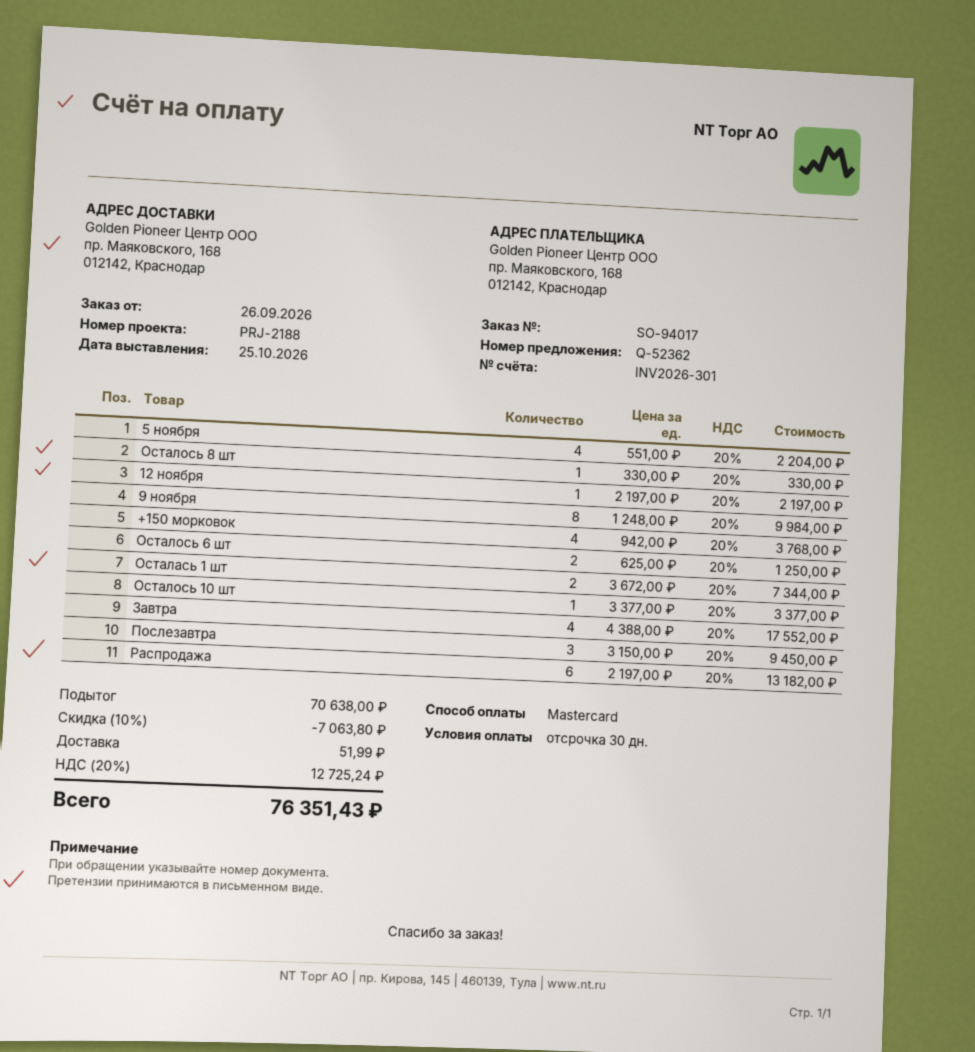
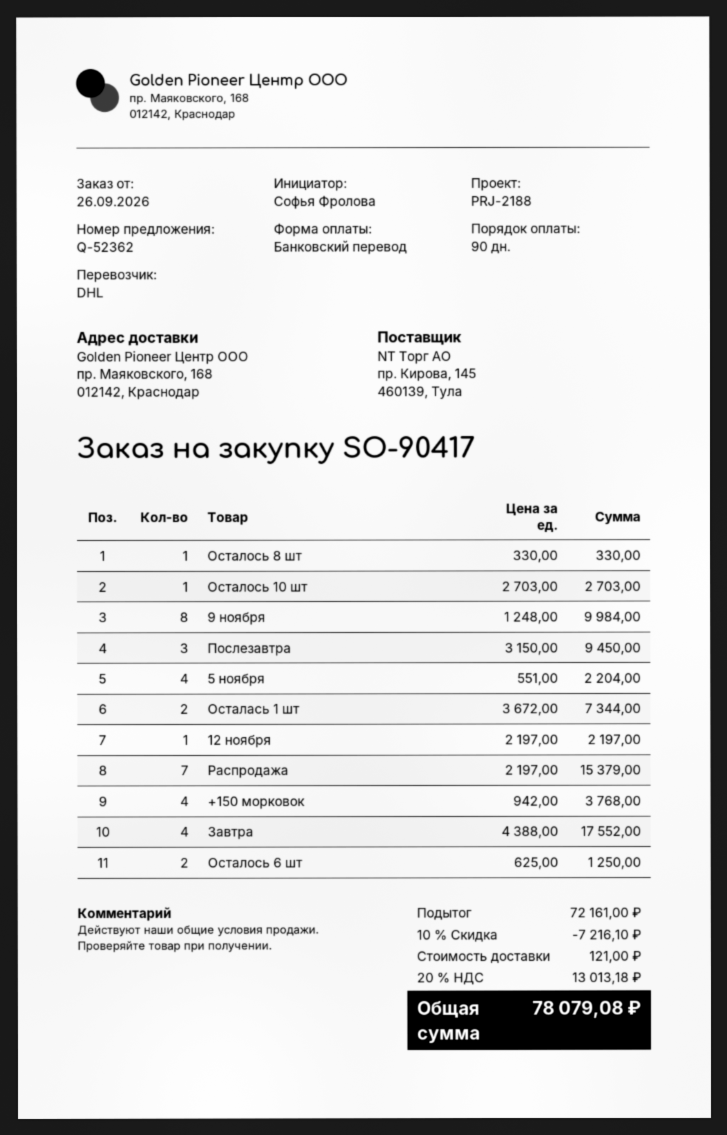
order number: SO-94017 -> SO-90417
payment terms: 30 days -> 90 days
payment method: Mastercard -> bank transfer
Осталось 10 шт: 1 x 3377.00 = 3377.00 -> 1 x 2703.00 = 2703.00
Распродажа: 6 x 2197.00 = 13182.00 -> 7 x 2197.00 = 15379.00
subtotal: 70638.00 -> 72161.00
discount: 10% = 7063.80 -> 10% = 7216.10
shipping: 51.99 -> 121.00
tax: 20% = 12725.24 -> 20% = 13013.18
total: 76351.43 -> 78079.08

